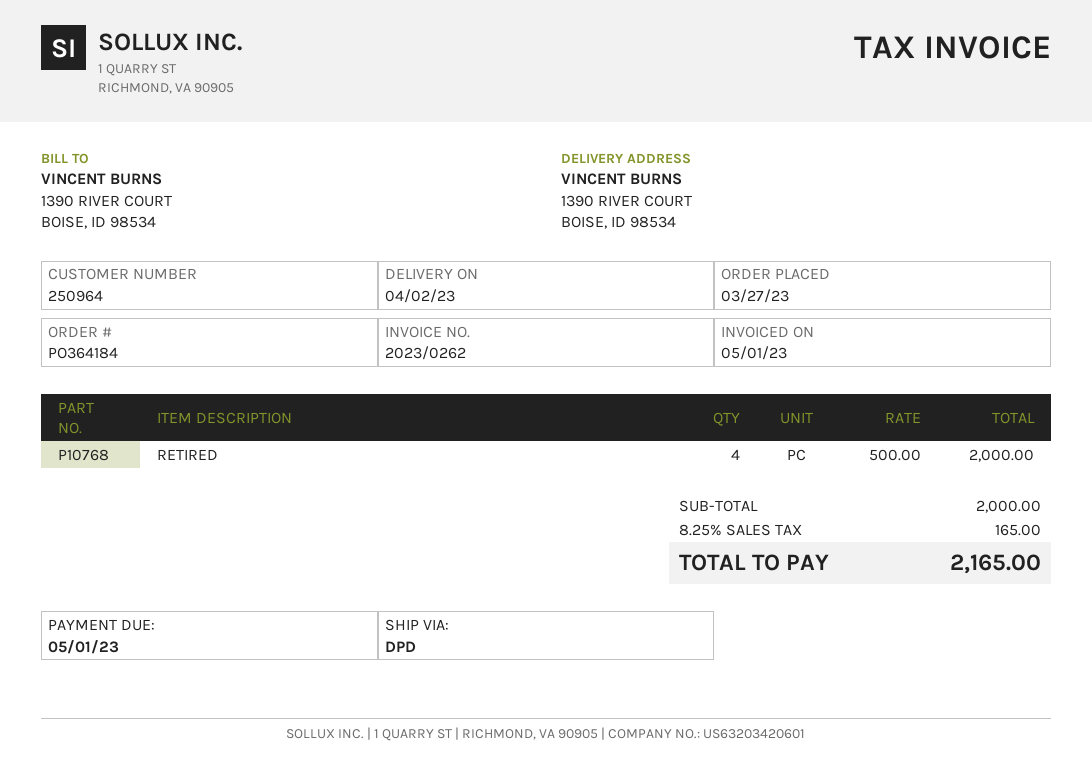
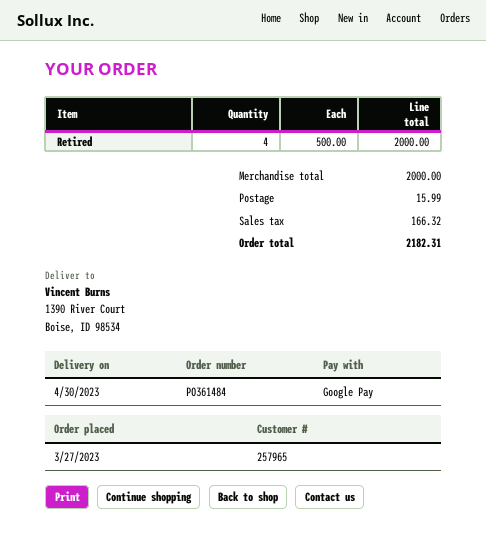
order number: PO364184 -> PO361484
delivery date: 2023-04-02 -> 2023-04-30
customer number: 250964 -> 257965
shipping: none -> 15.99
tax: 165.00 -> 166.32
total: 2165.00 -> 2182.31

